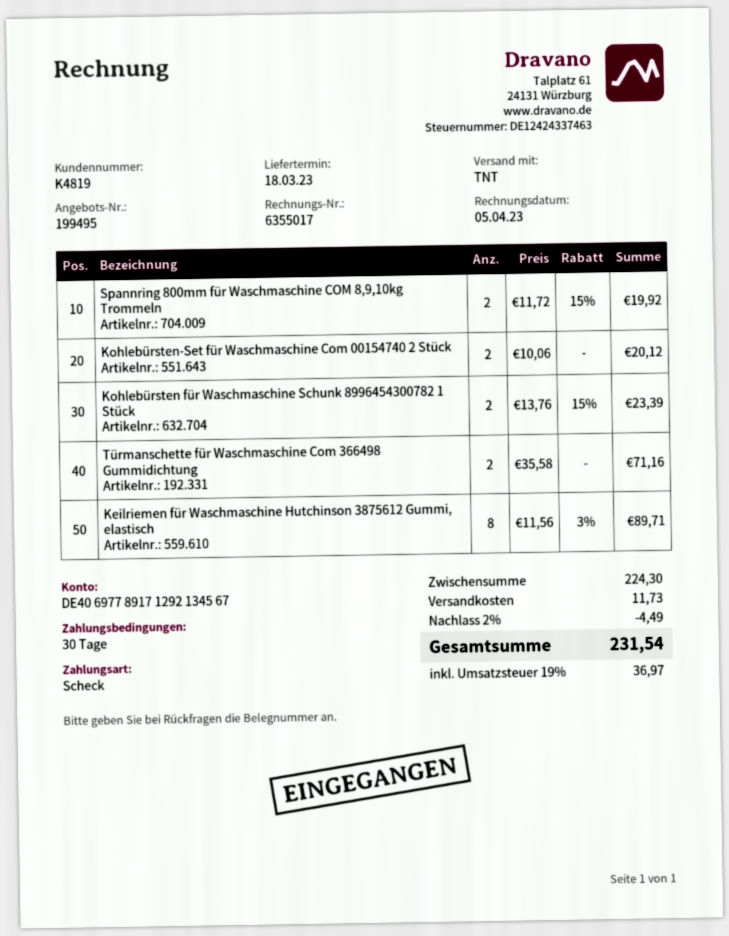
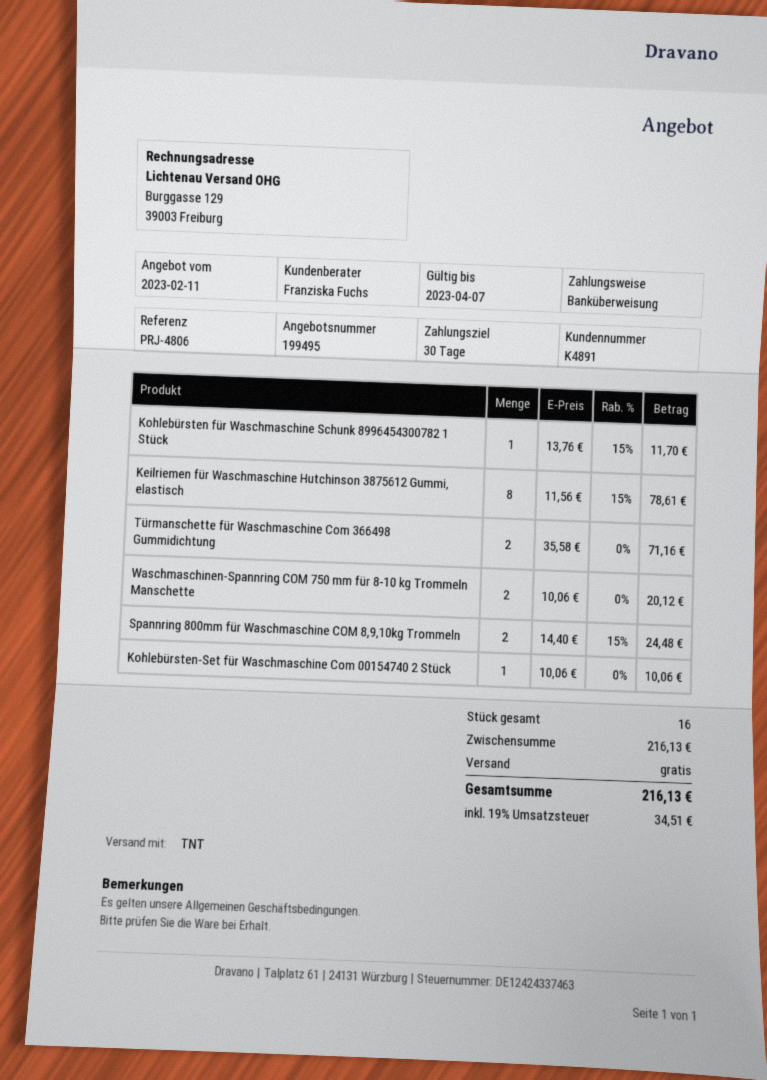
customer number: K4819 -> K4891
payment method: cheque -> bank transfer
Spannring 800mm für Waschmaschine COM 8,9,10kg Trommeln: 2 x 11.72 - 15% = 19.92 -> 2 x 14.40 - 15% = 24.48
Kohlebürsten-Set für Waschmaschine Com 00154740 2 Stück: 2 x 10.06 = 20.12 -> 1 x 10.06 = 10.06
Kohlebürsten für Waschmaschine Schunk 8996454300782 1 Stück: 2 x 13.76 - 15% = 23.39 -> 1 x 13.76 - 15% = 11.70
Keilriemen für Waschmaschine Hutchinson 3875612 Gummi, elastisch: 8 x 11.56 - 3% = 89.71 -> 8 x 11.56 - 15% = 78.61
Waschmaschinen-Spannring COM 750 mm für 8-10 kg Trommeln Manschette: none -> 2 x 10.06 = 20.12
subtotal: 224.30 -> 216.13
discount: 2% = 4.49 -> none
shipping: 11.73 -> 0.00
tax: 19% = 36.97 -> 19% = 34.51
total: 231.54 -> 216.13

